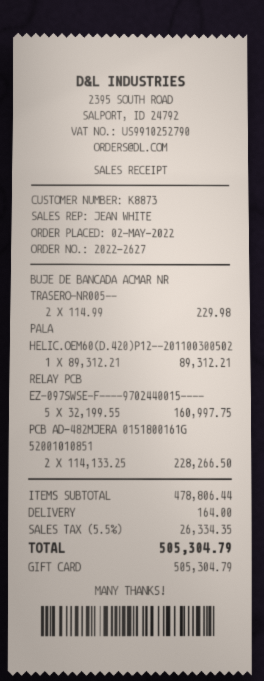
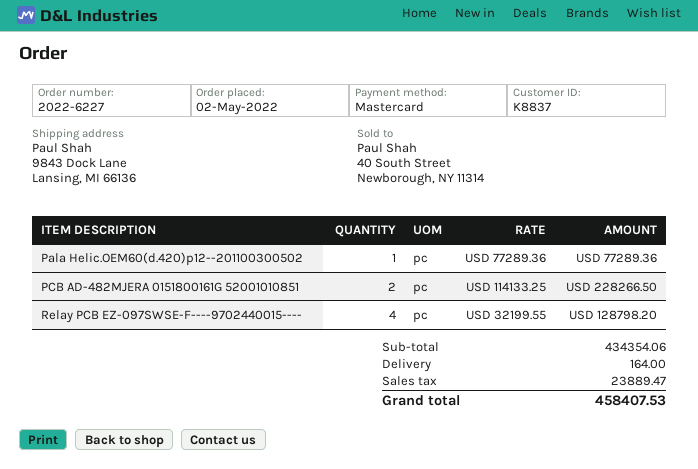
order number: 2022-2627 -> 2022-6227
customer number: K8873 -> K8837
payment method: gift card -> Mastercard
BUJE DE BANCADA ACMAR NR TRASERO-NR005--: 2 x 114.99 = 229.98 -> none
PALA HELIC.OEM60(D.420)P12--201100300502: 1 x 89312.21 = 89312.21 -> 1 x 77289.36 = 77289.36
RELAY PCB EZ-097SWSE-F----9702440015----: 5 x 32199.55 = 160997.75 -> 4 x 32199.55 = 128798.20
subtotal: 478806.44 -> 434354.06
tax: 26334.35 -> 23889.47
total: 505304.79 -> 458407.53

